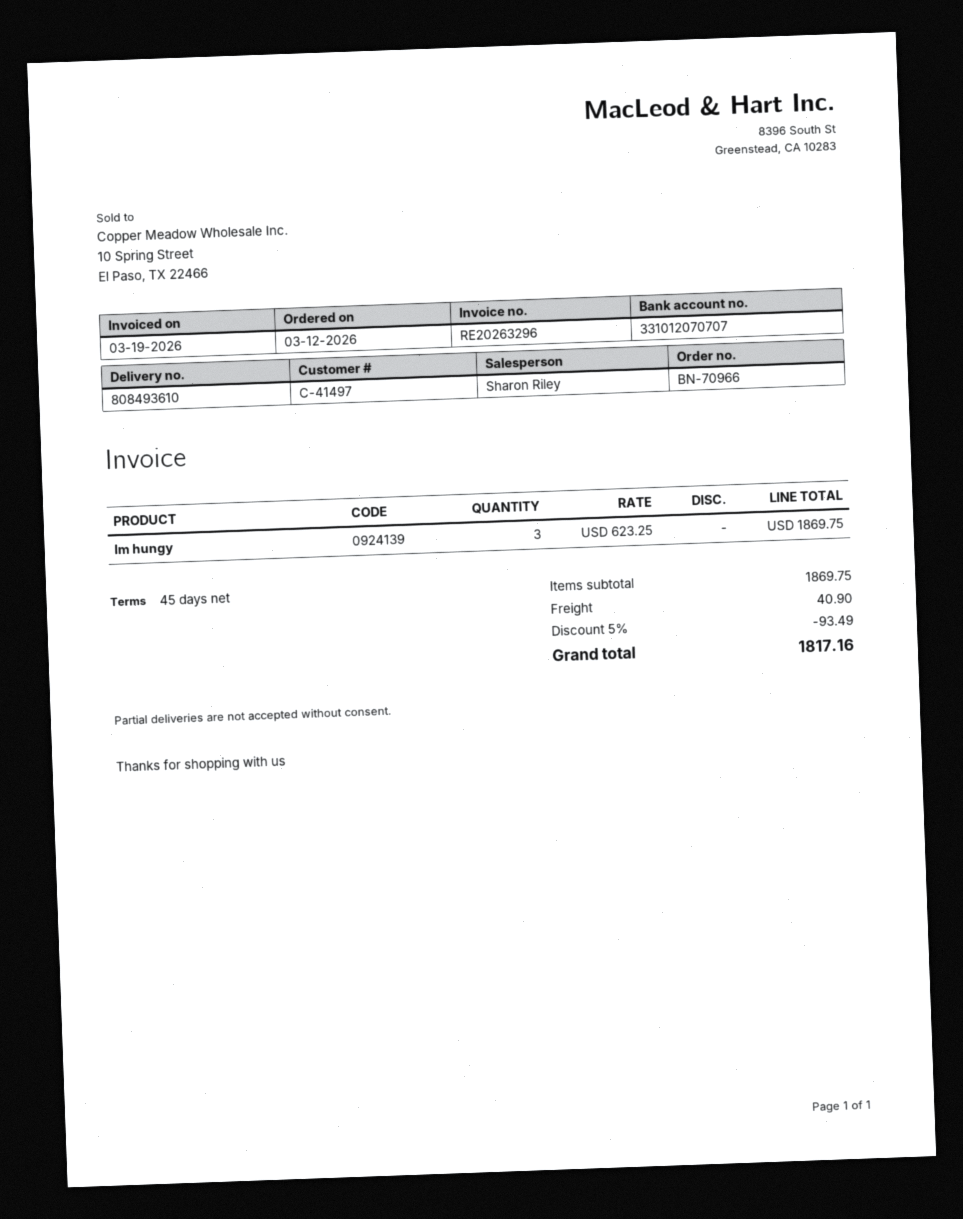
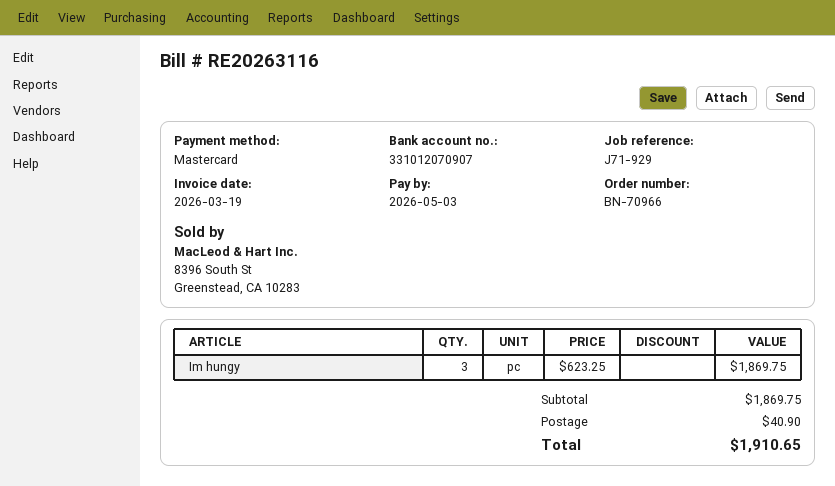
invoice number: RE20263296 -> RE20263116
bank account: 331012070707 -> 331012070907
discount: 5% = 93.49 -> none
total: 1817.16 -> 1910.65

